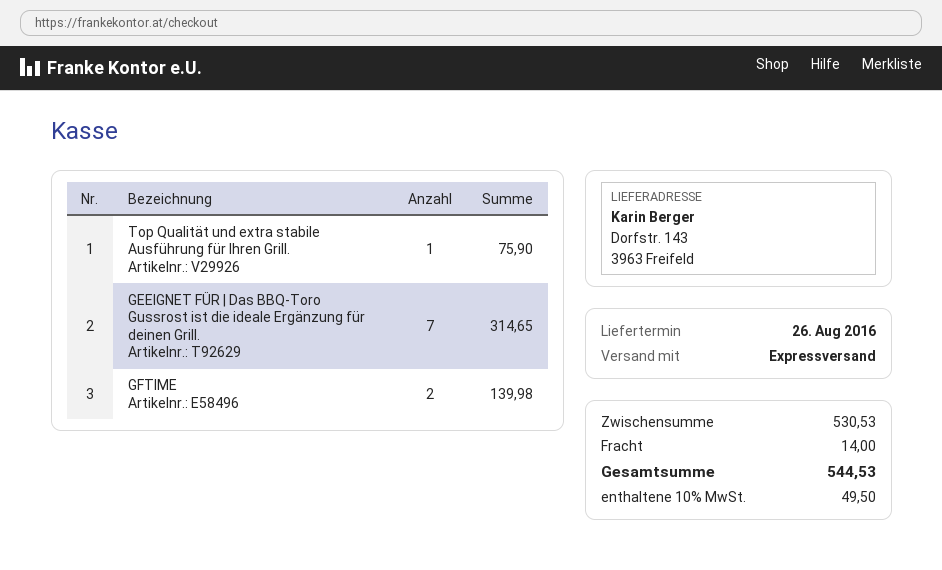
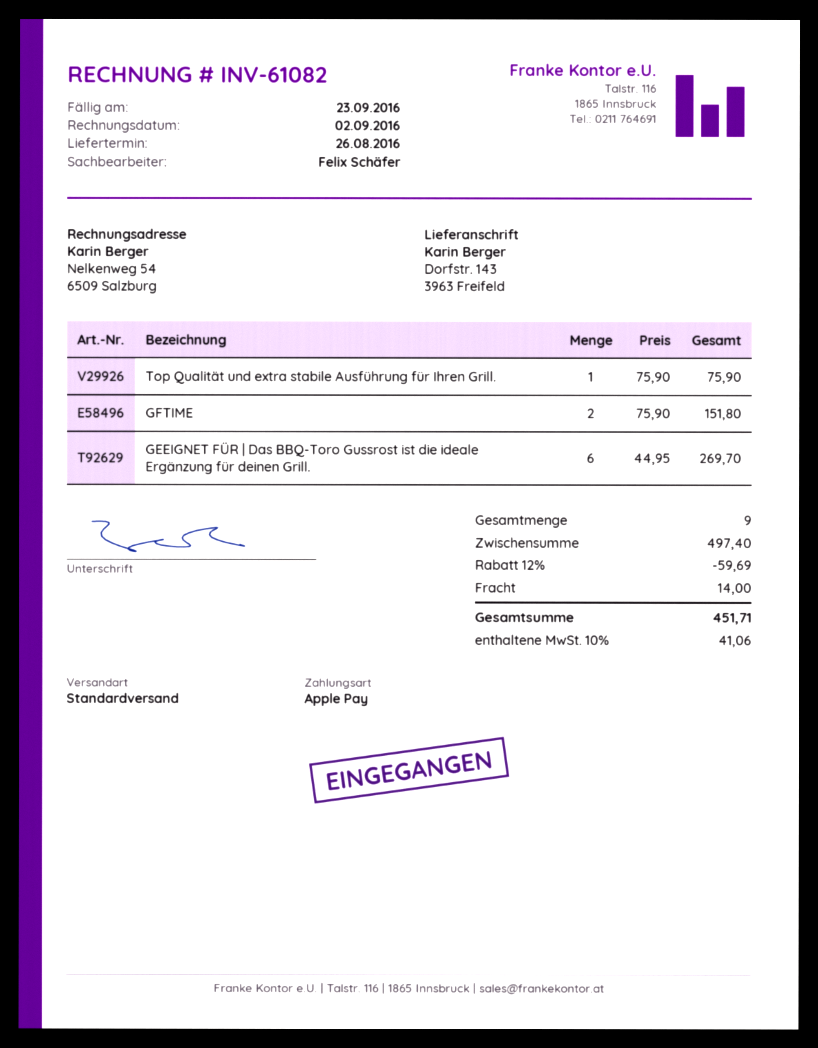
shipping method: express -> standard
GEEIGNET FÜR | Das BBQ-Toro Gussrost ist die ideale Ergänzung für deinen Grill.: 7 for 314.65 -> 6 for 269.70
GFTIME: 2 for 139.98 -> 2 for 151.80
subtotal: 530.53 -> 497.40
discount: none -> 12% = 59.69
tax: 10% = 49.50 -> 10% = 41.06
total: 544.53 -> 451.71

